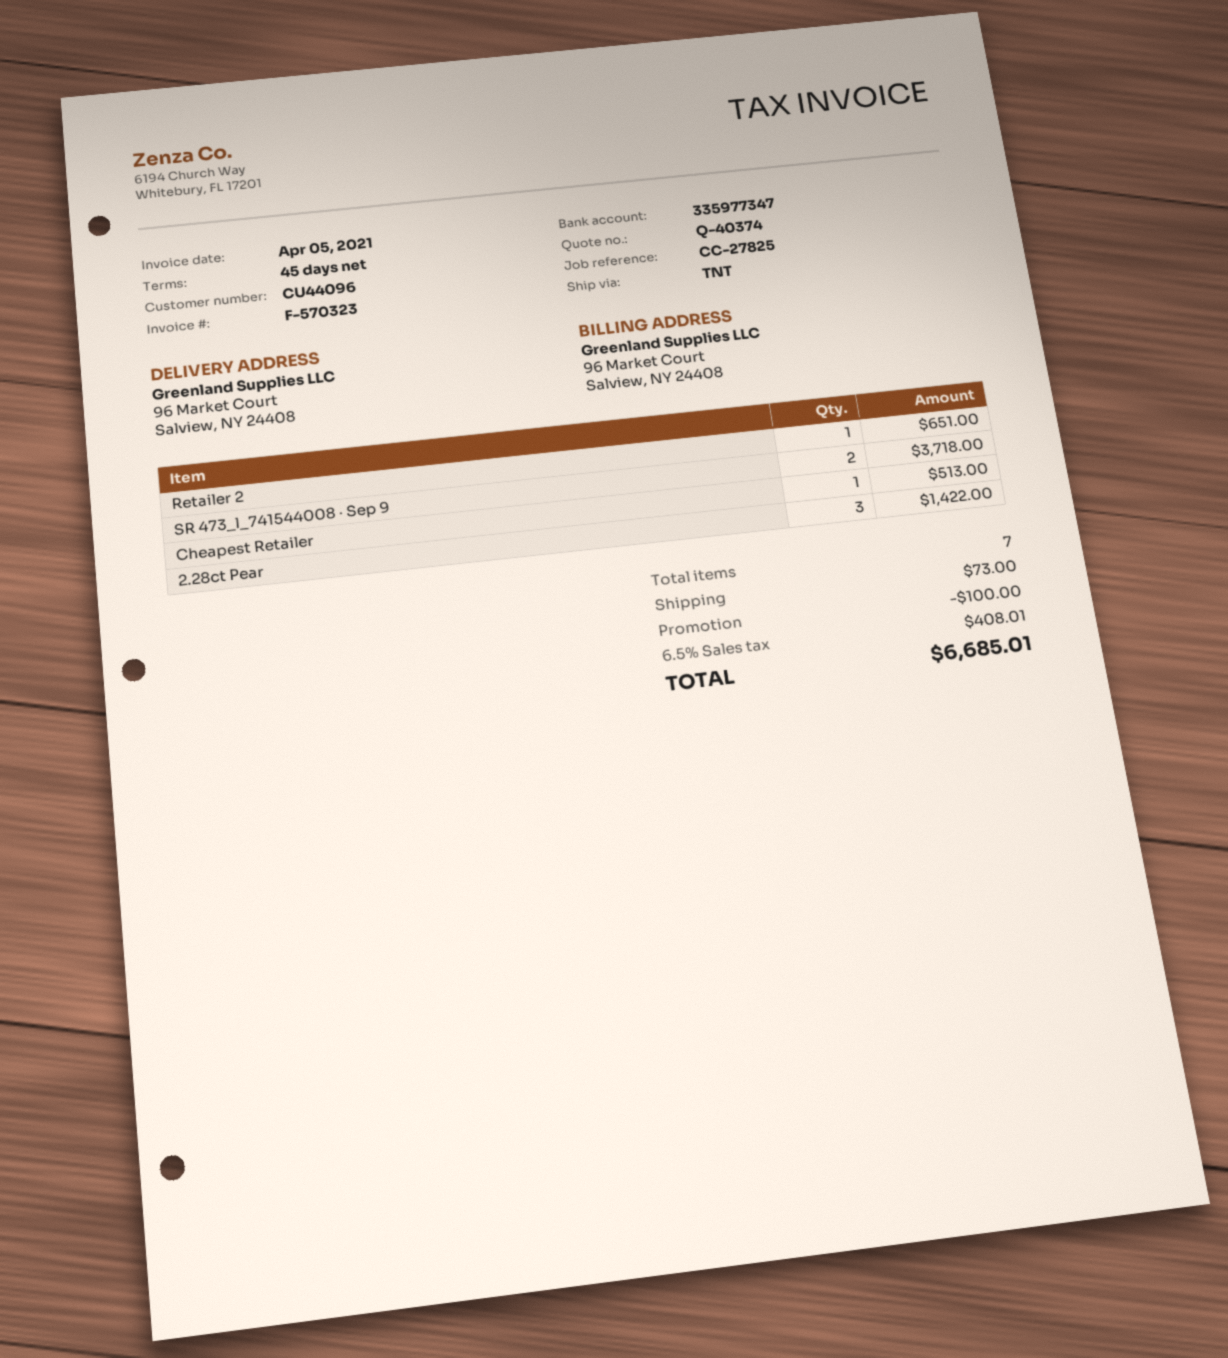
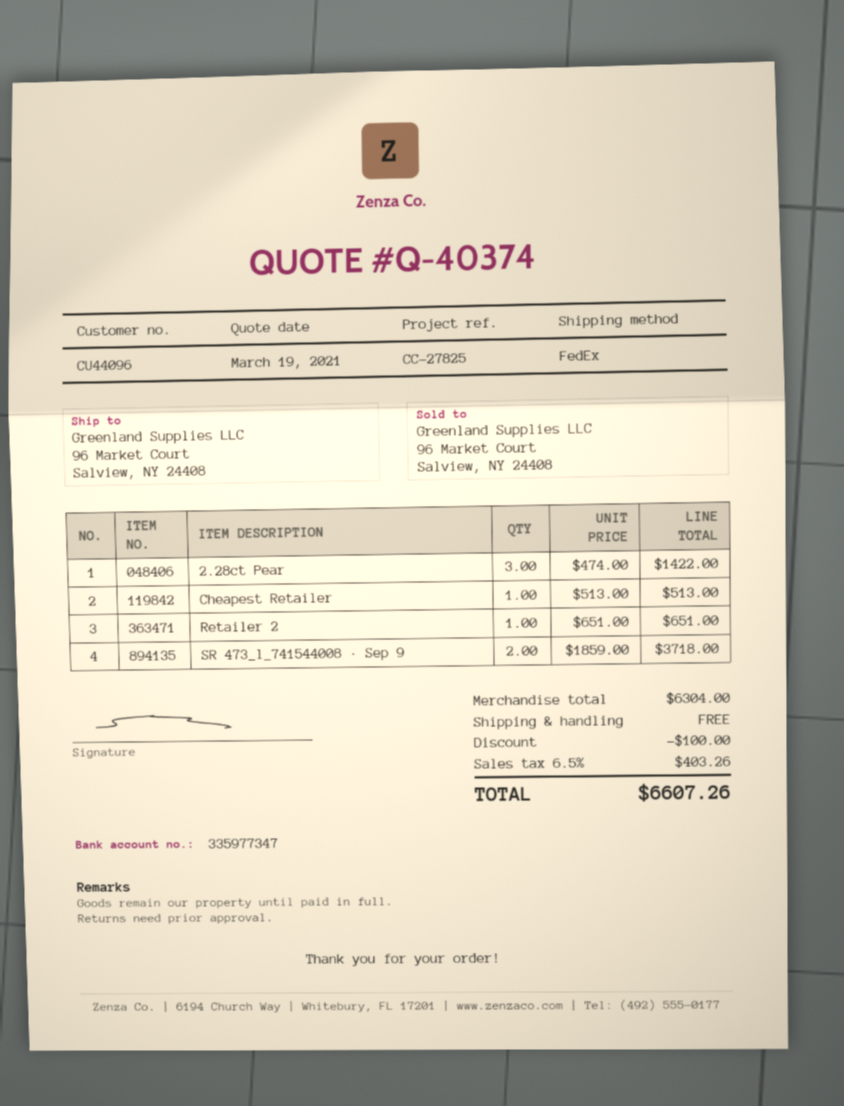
shipping method: TNT -> FedEx
shipping: 73.00 -> 0.00
tax: 6.5% = 408.01 -> 6.5% = 403.26
total: 6685.01 -> 6607.26

